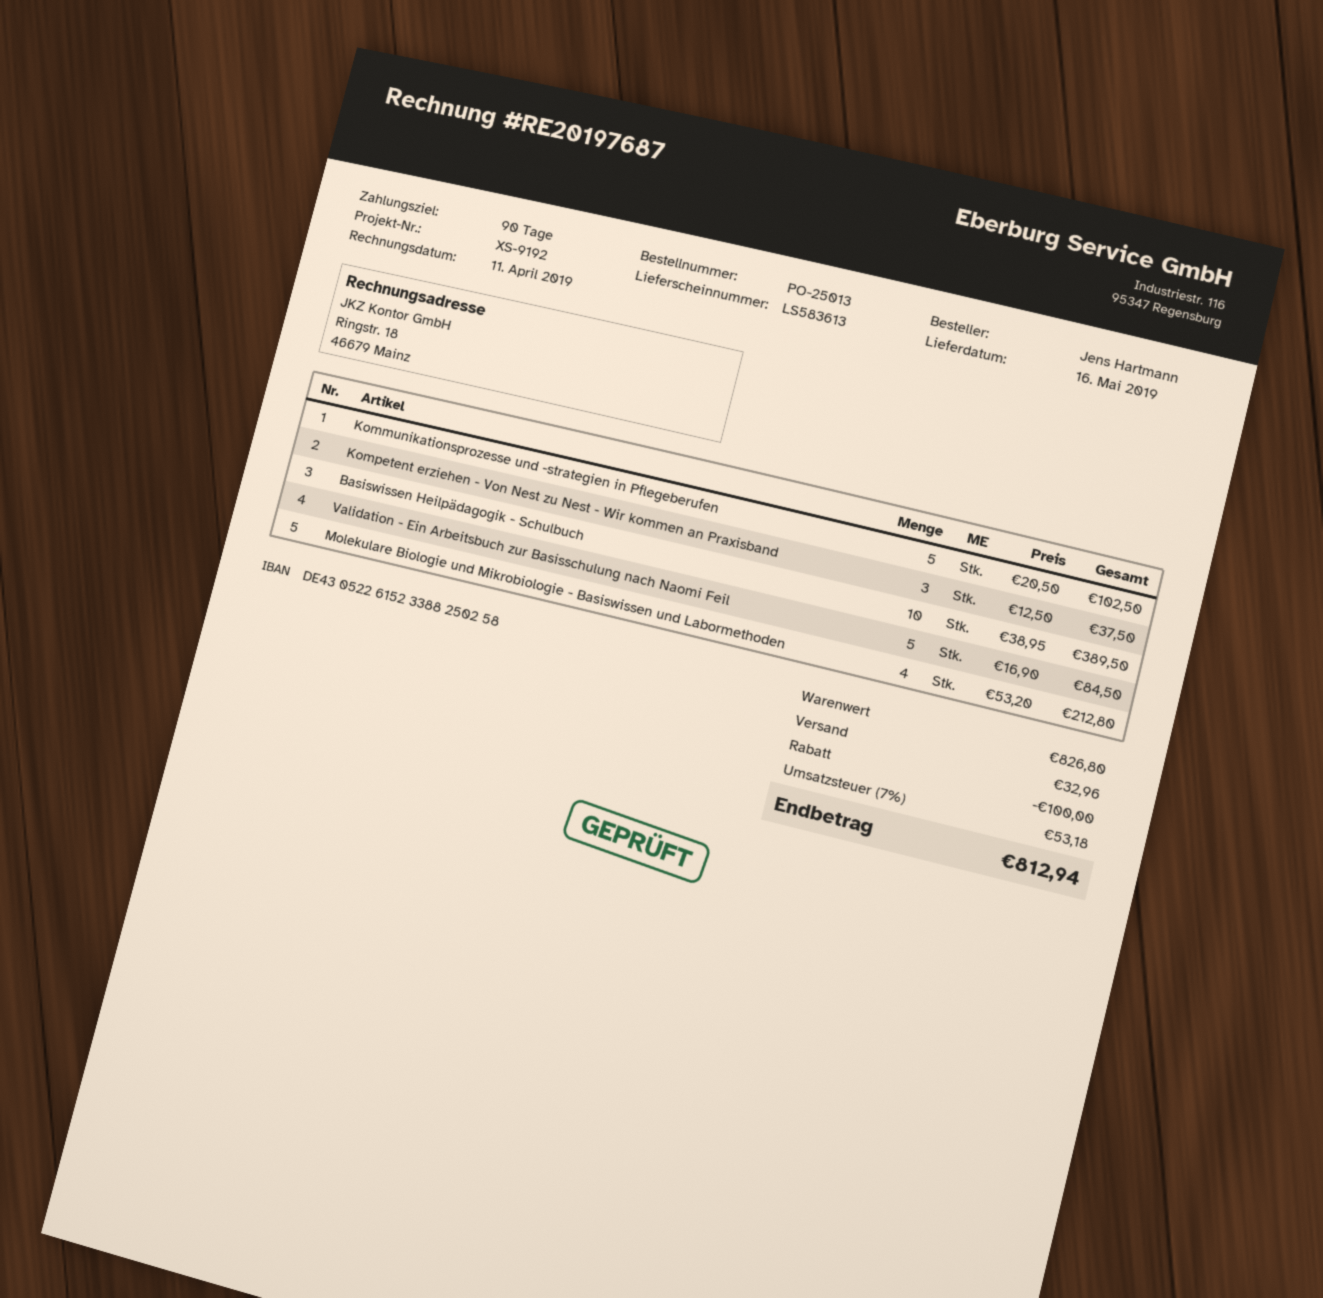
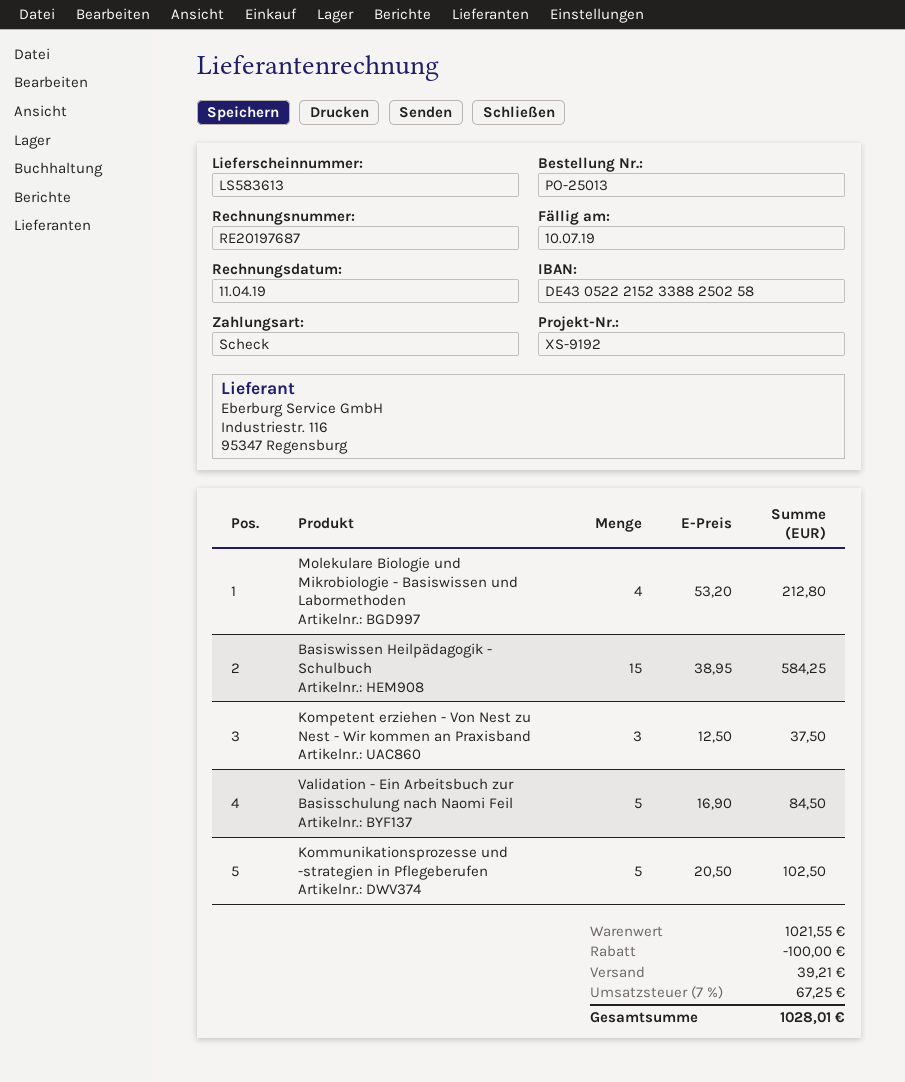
bank account: DE43052261523388250258 -> DE43052221523388250258
Basiswissen Heilpädagogik - Schulbuch: 10 x 38.95 = 389.50 -> 15 x 38.95 = 584.25
subtotal: 826.80 -> 1021.55
shipping: 32.96 -> 39.21
tax: 7% = 53.18 -> 7% = 67.25
total: 812.94 -> 1028.01

